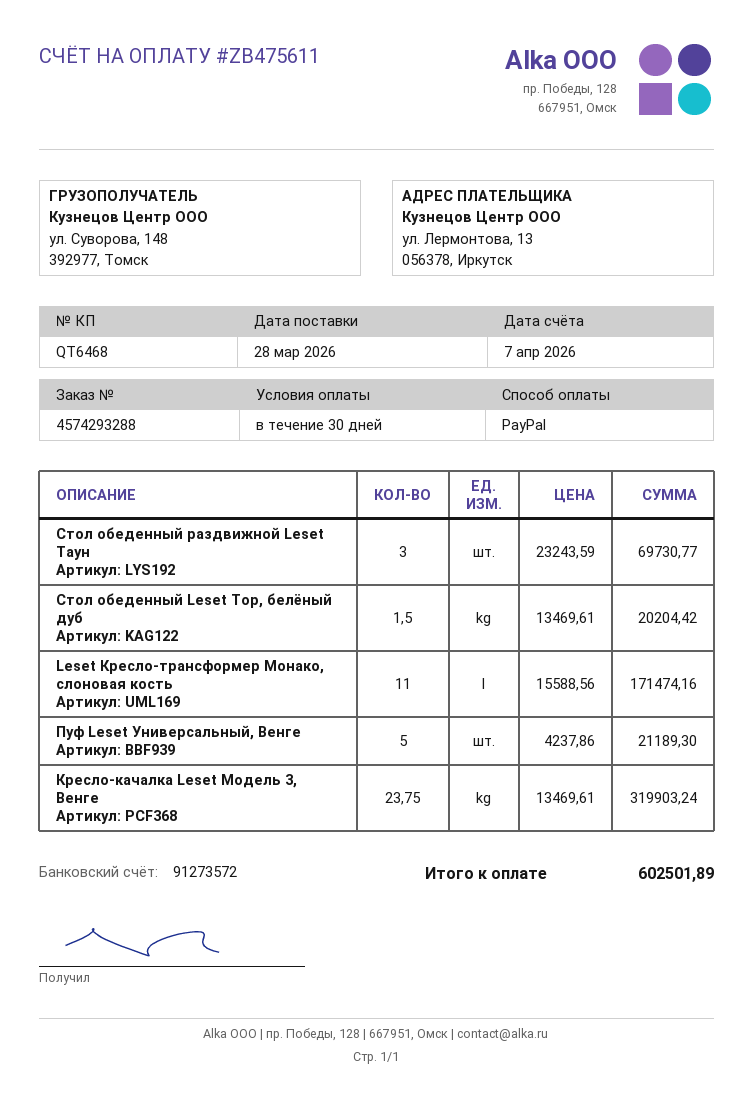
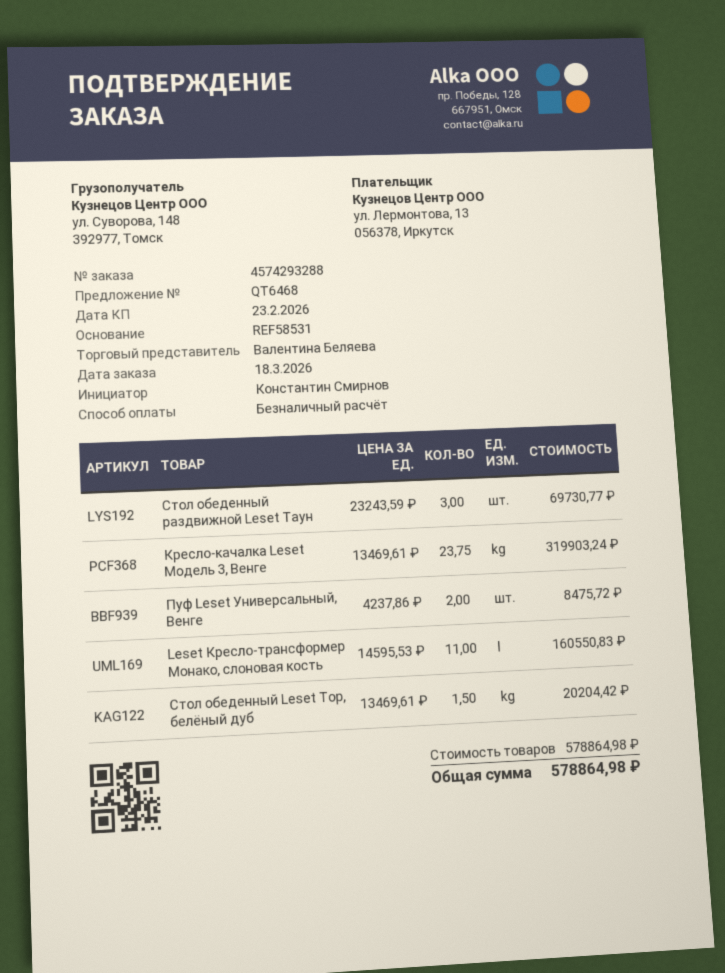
payment method: PayPal -> bank transfer
Leset Кресло-трансформер Монако, слоновая кость: 11 x 15588.56 = 171474.16 -> 11 x 14595.53 = 160550.83
Пуф Leset Универсальный, Венге: 5 x 4237.86 = 21189.30 -> 2 x 4237.86 = 8475.72
total: 602501.89 -> 578864.98

